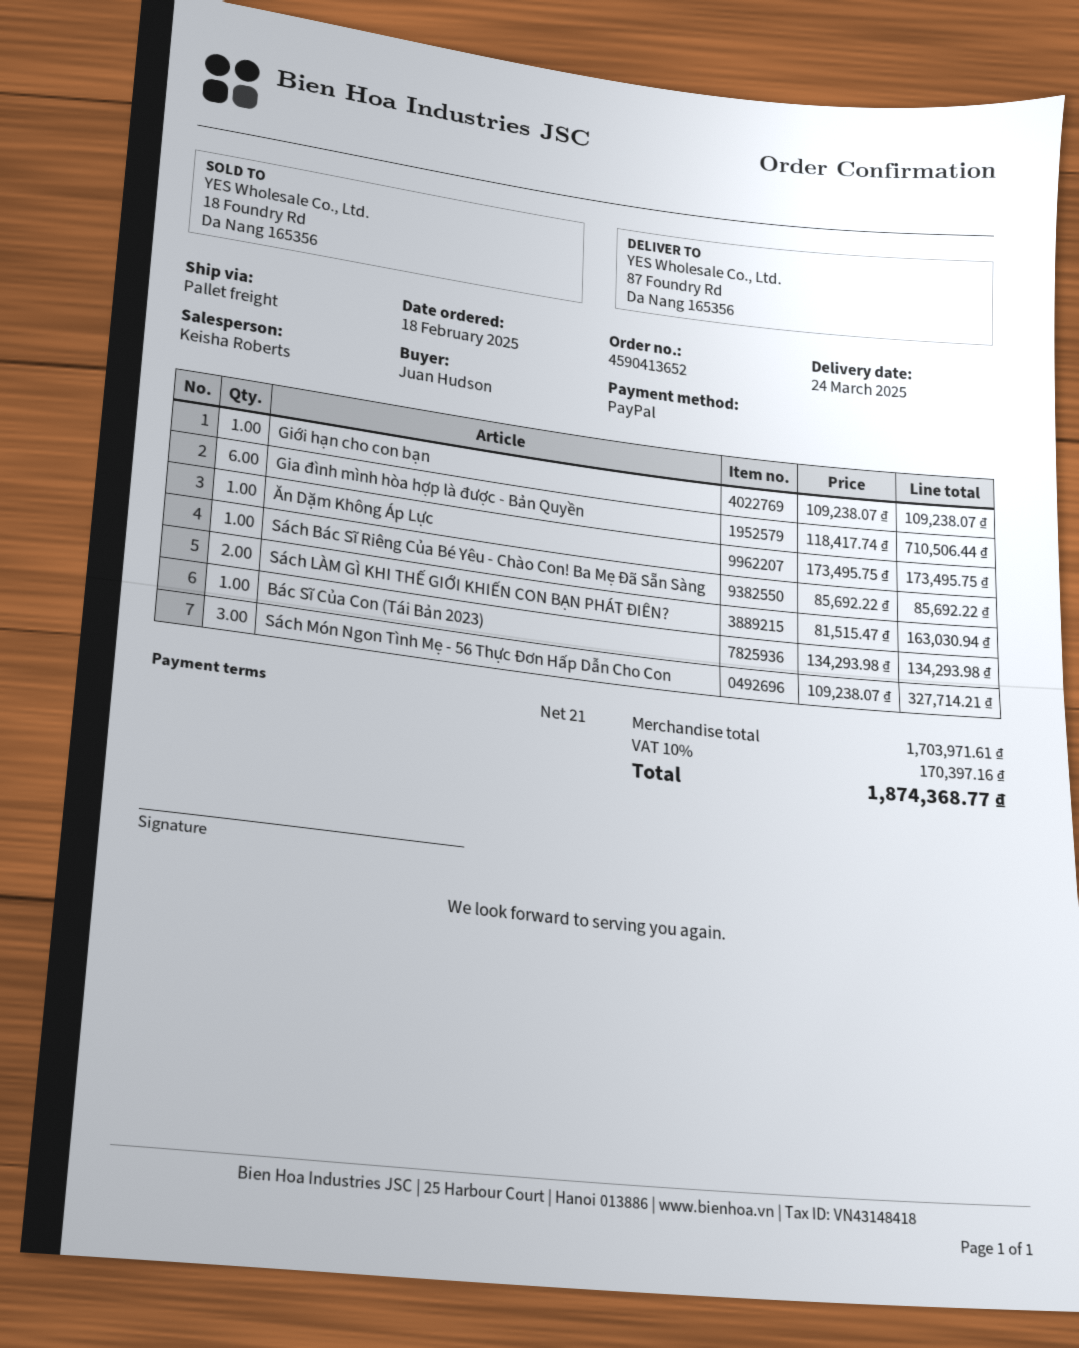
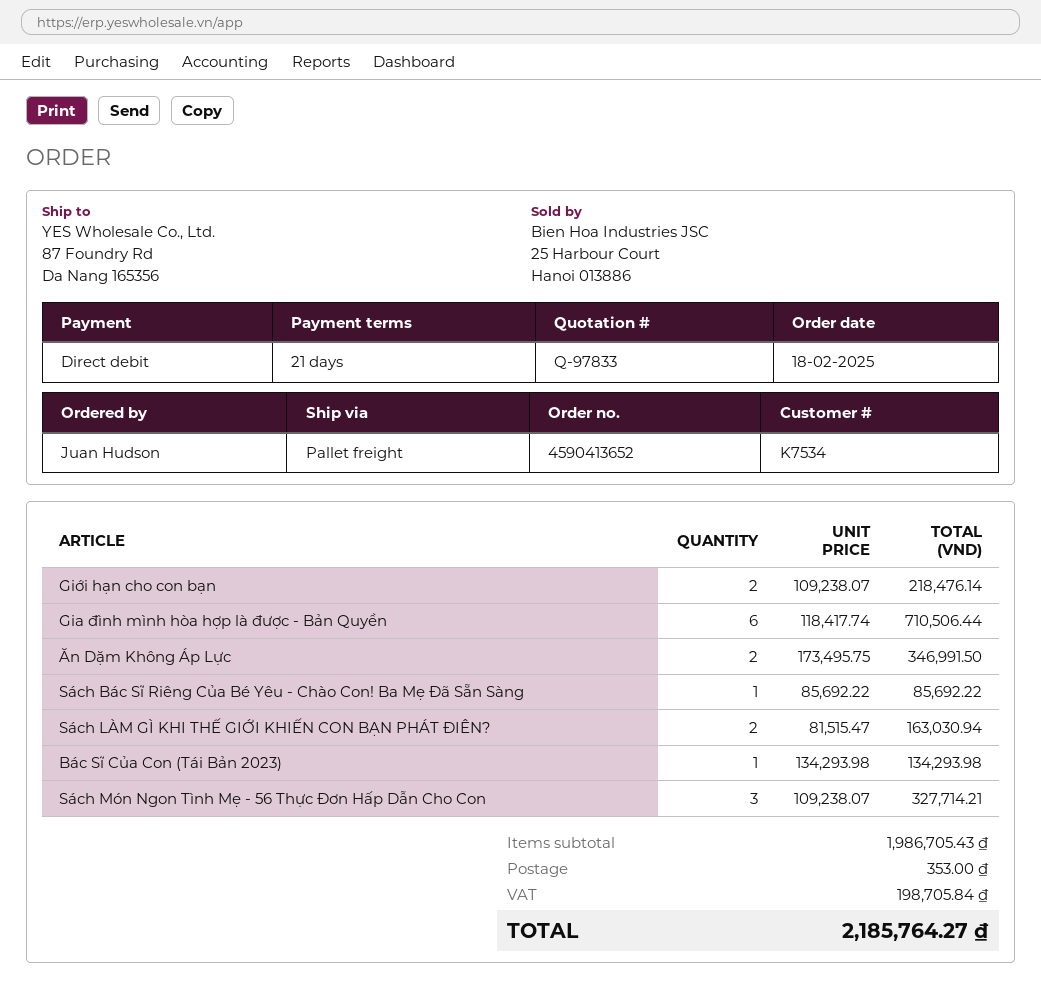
payment method: PayPal -> direct debit
Giới hạn cho con bạn: 1 x 109238.07 = 109238.07 -> 2 x 109238.07 = 218476.14
Ăn Dặm Không Áp Lực: 1 x 173495.75 = 173495.75 -> 2 x 173495.75 = 346991.50
subtotal: 1703971.61 -> 1986705.43
shipping: none -> 353.00
tax: 170397.16 -> 198705.84
total: 1874368.77 -> 2185764.27

